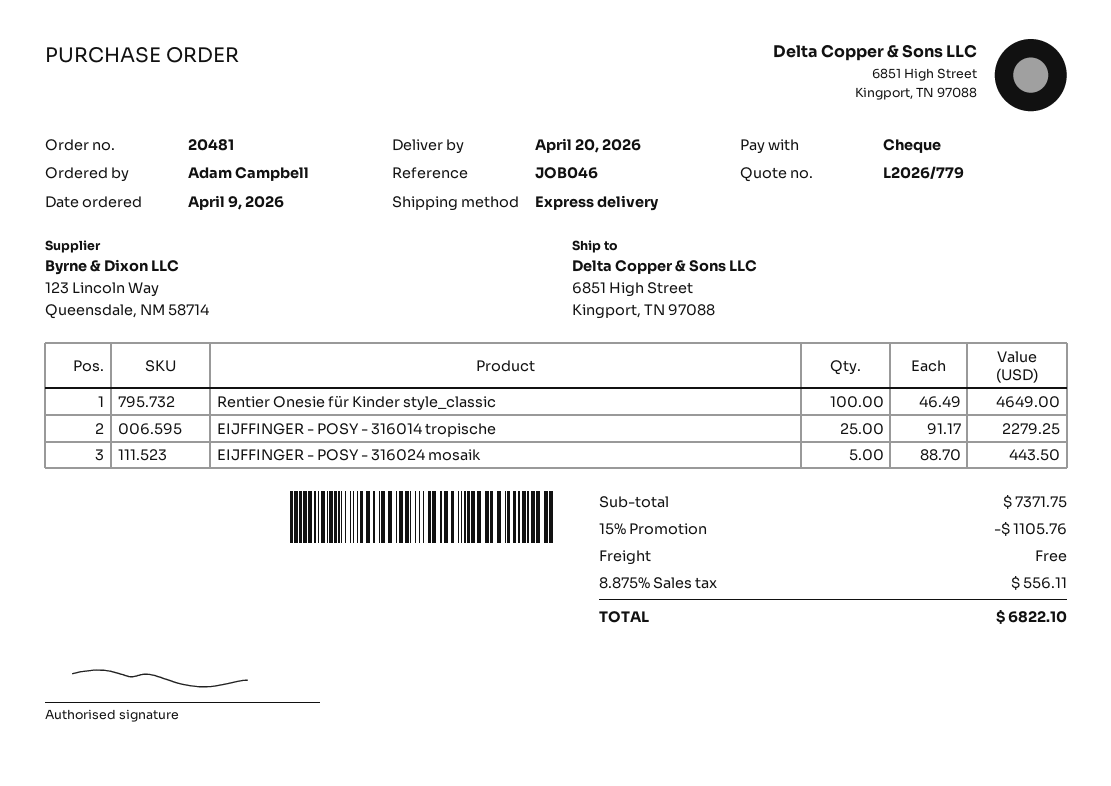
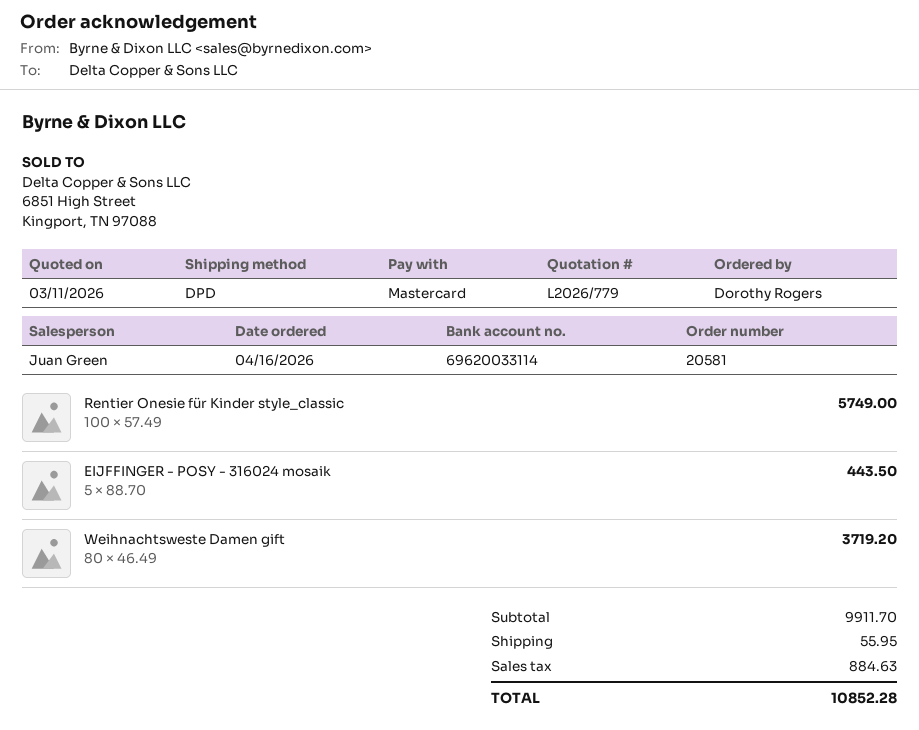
order number: 20481 -> 20581
order date: 2026-04-09 -> 2026-04-16
ordered by: Adam Campbell -> Dorothy Rogers
payment method: cheque -> Mastercard
shipping method: express -> DPD
Rentier Onesie für Kinder style_classic: 100 x 46.49 = 4649.00 -> 100 x 57.49 = 5749.00
EIJFFINGER - POSY - 316014 tropische: 25 x 91.17 = 2279.25 -> none
Weihnachtsweste Damen gift: none -> 80 x 46.49 = 3719.20
subtotal: 7371.75 -> 9911.70
discount: 15% = 1105.76 -> none
shipping: 0.00 -> 55.95
tax: 556.11 -> 884.63
total: 6822.10 -> 10852.28

